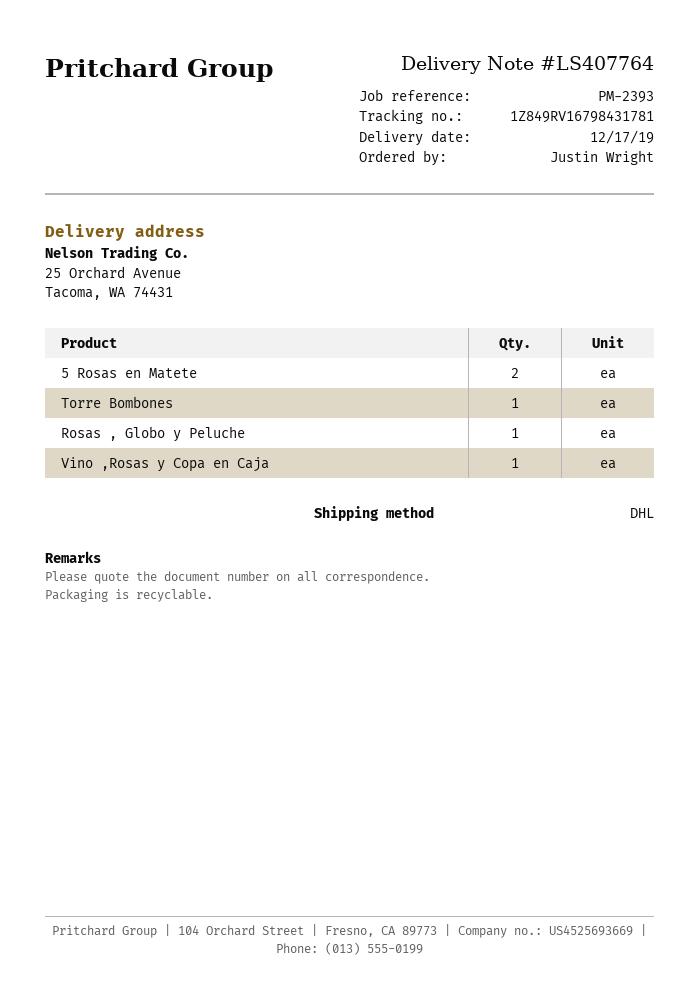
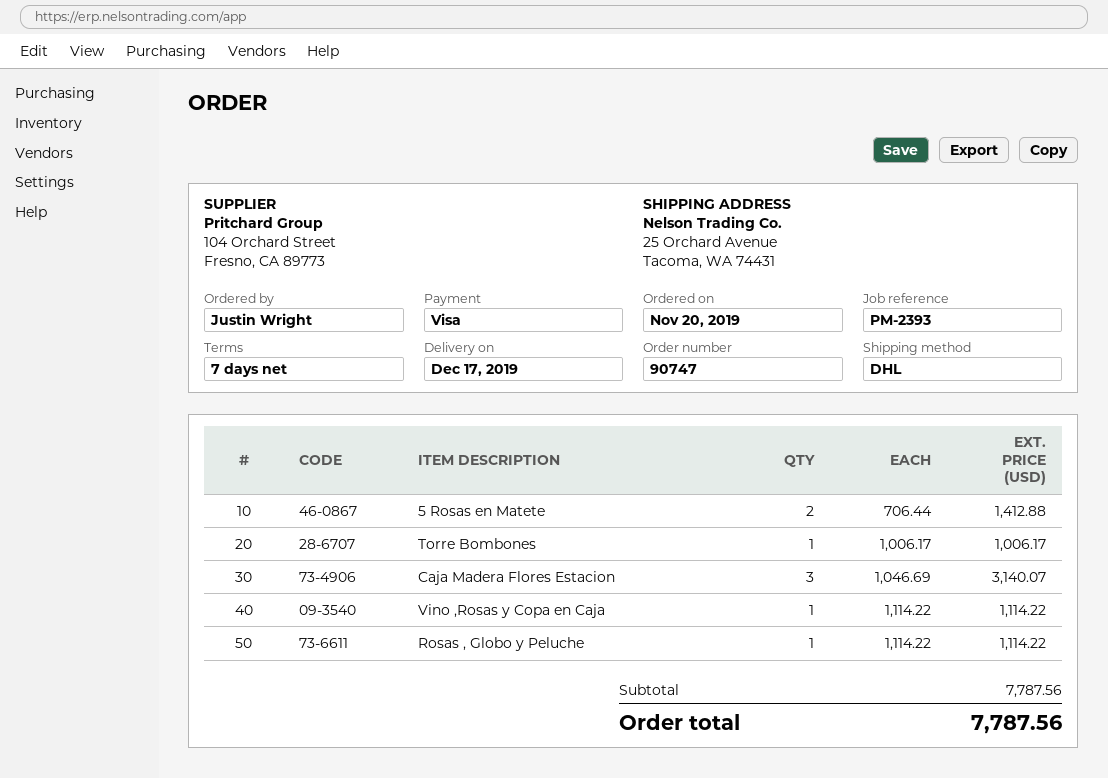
Caja Madera Flores Estacion: none -> 3

